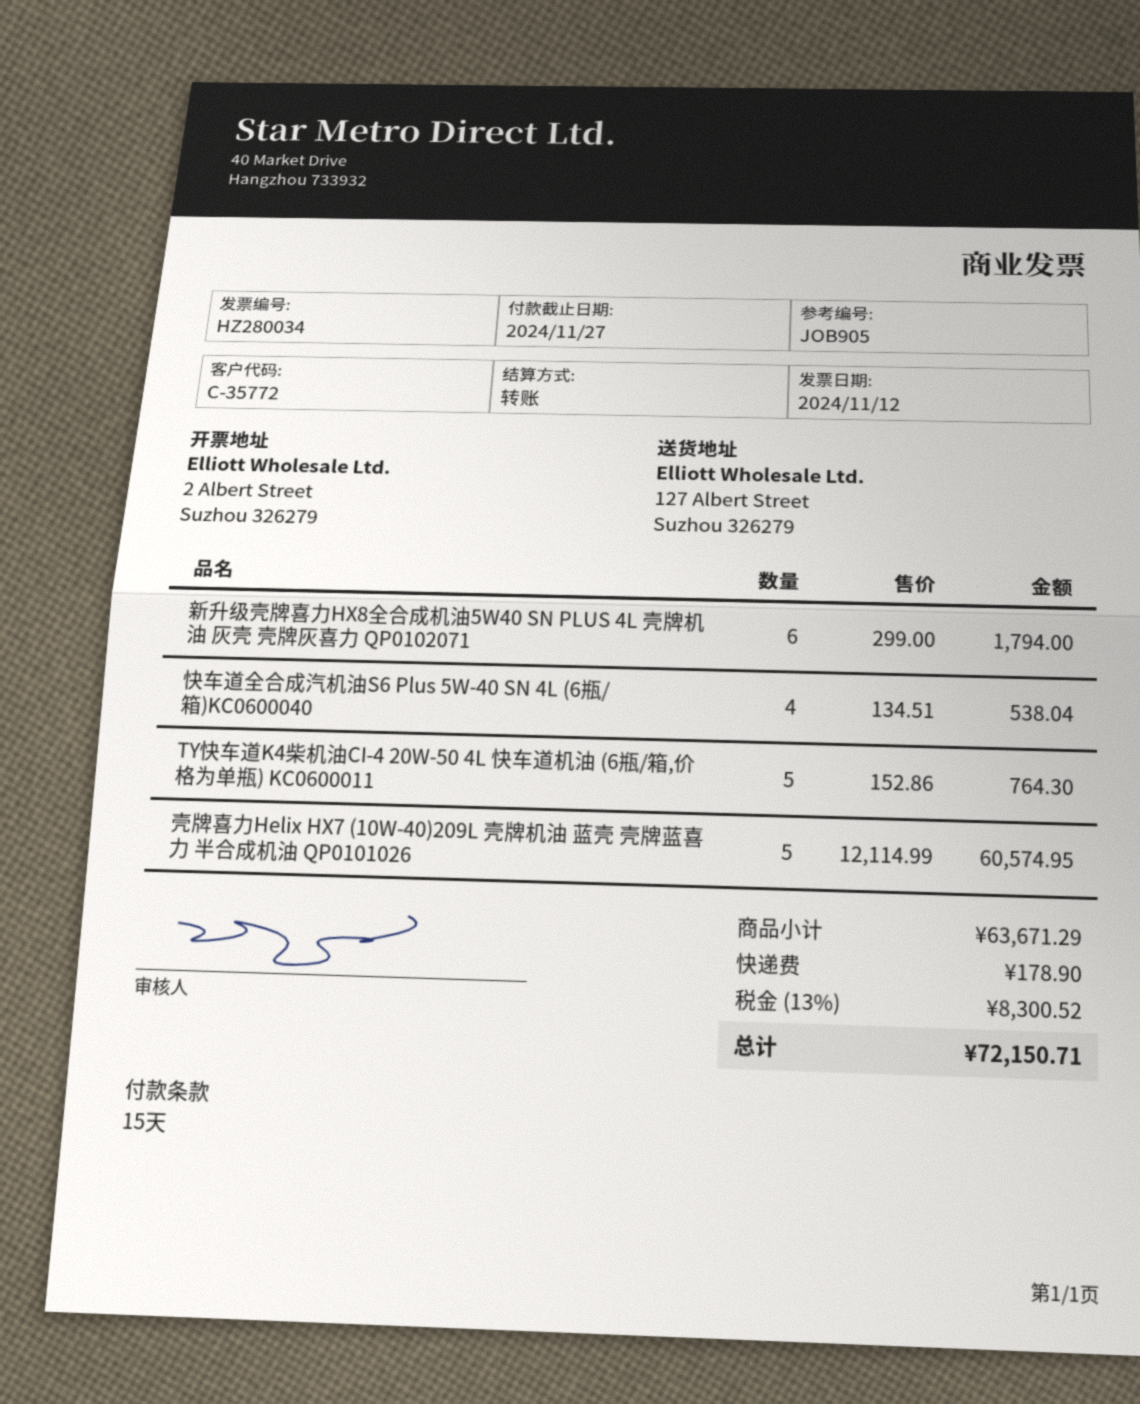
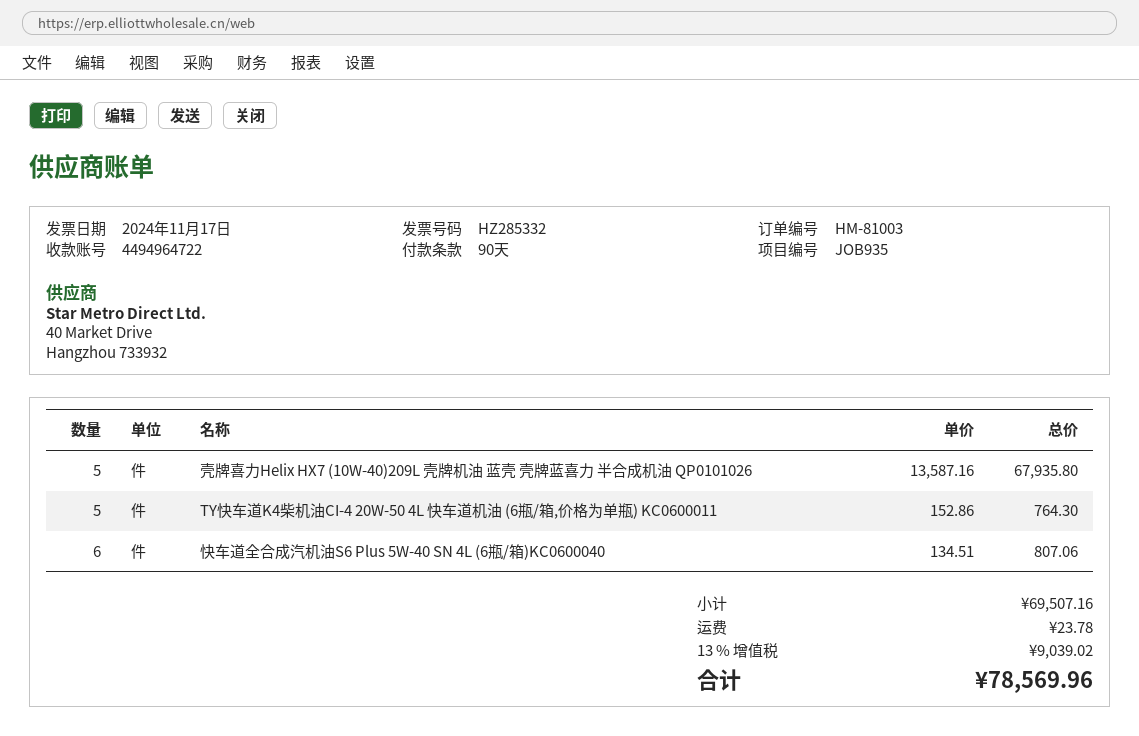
invoice number: HZ280034 -> HZ285332
invoice date: 2024-11-12 -> 2024-11-17
payment terms: 15 days -> 90 days
reference: JOB905 -> JOB935
新升级壳牌喜力HX8全合成机油5W40 SN PLUS 4L 壳牌机油 灰壳 壳牌灰喜力 QP0102071: 6 x 299.00 = 1794.00 -> none
快车道全合成汽机油S6 Plus 5W-40 SN 4L (6瓶/箱)KC0600040: 4 x 134.51 = 538.04 -> 6 x 134.51 = 807.06
壳牌喜力Helix HX7 (10W-40)209L 壳牌机油 蓝壳 壳牌蓝喜力 半合成机油 QP0101026: 5 x 12114.99 = 60574.95 -> 5 x 13587.16 = 67935.80
subtotal: 63671.29 -> 69507.16
shipping: 178.90 -> 23.78
tax: 13% = 8300.52 -> 13% = 9039.02
total: 72150.71 -> 78569.96

